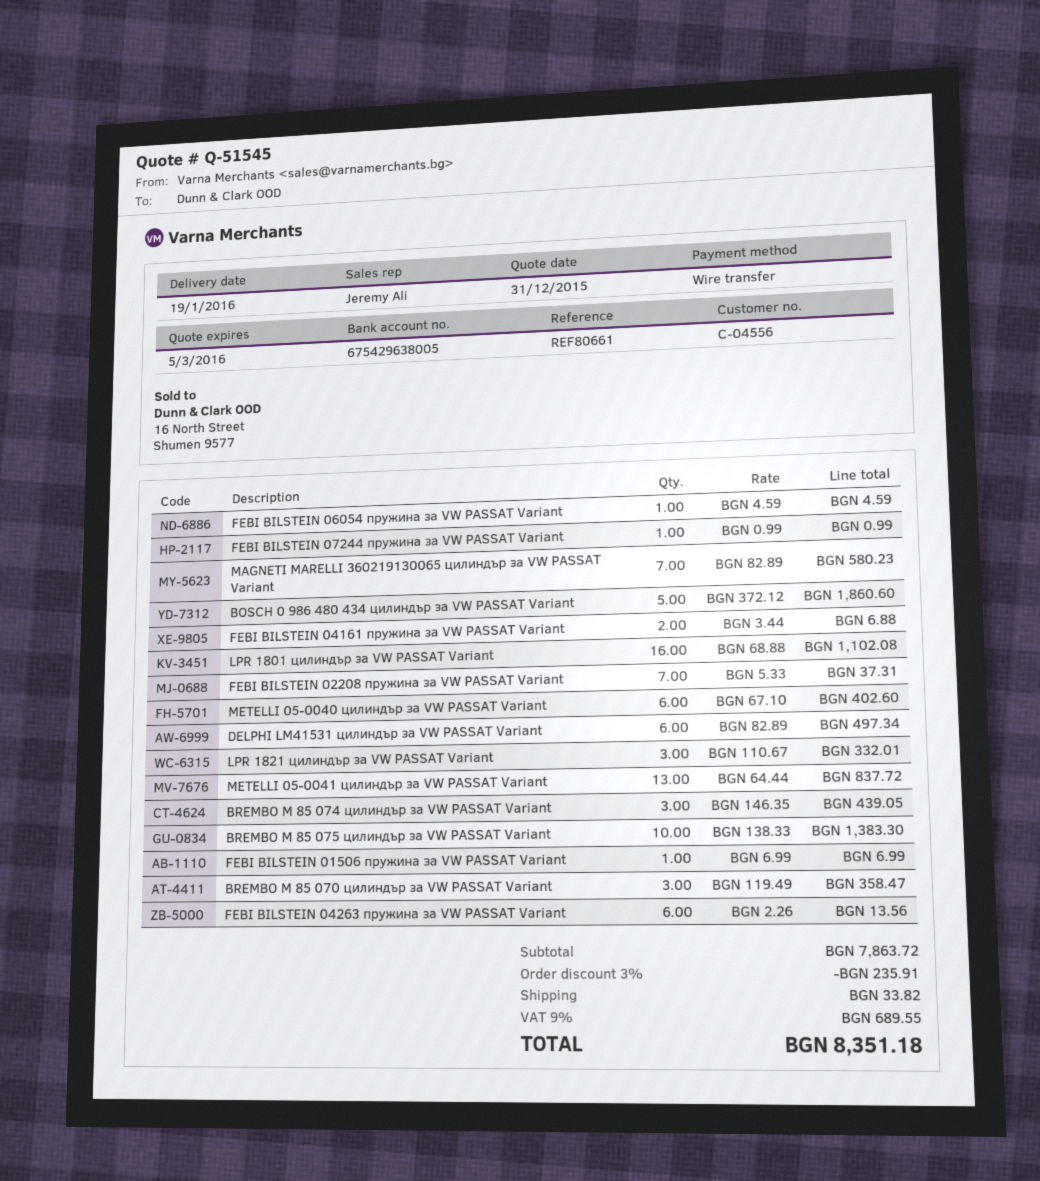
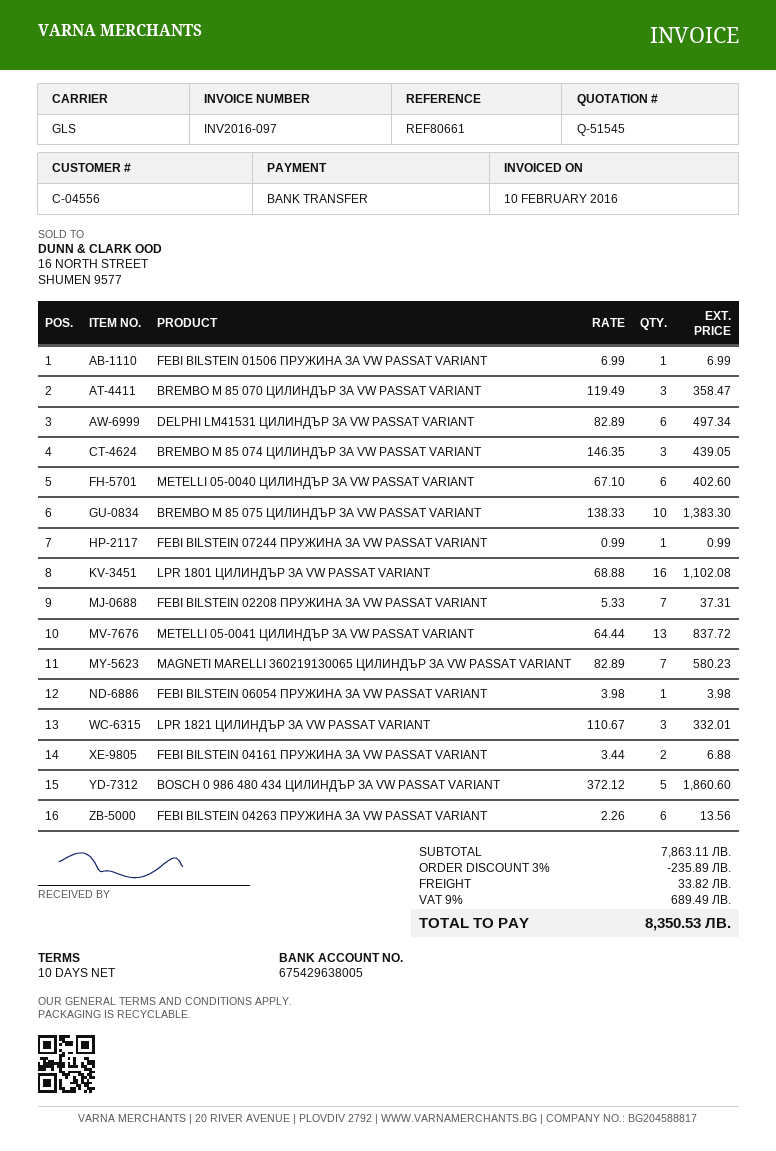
FEBI BILSTEIN 06054 пружина за VW PASSAT Variant: 1 x 4.59 = 4.59 -> 1 x 3.98 = 3.98
subtotal: 7863.72 -> 7863.11
discount: 3% = 235.91 -> 3% = 235.89
tax: 9% = 689.55 -> 9% = 689.49
total: 8351.18 -> 8350.53

